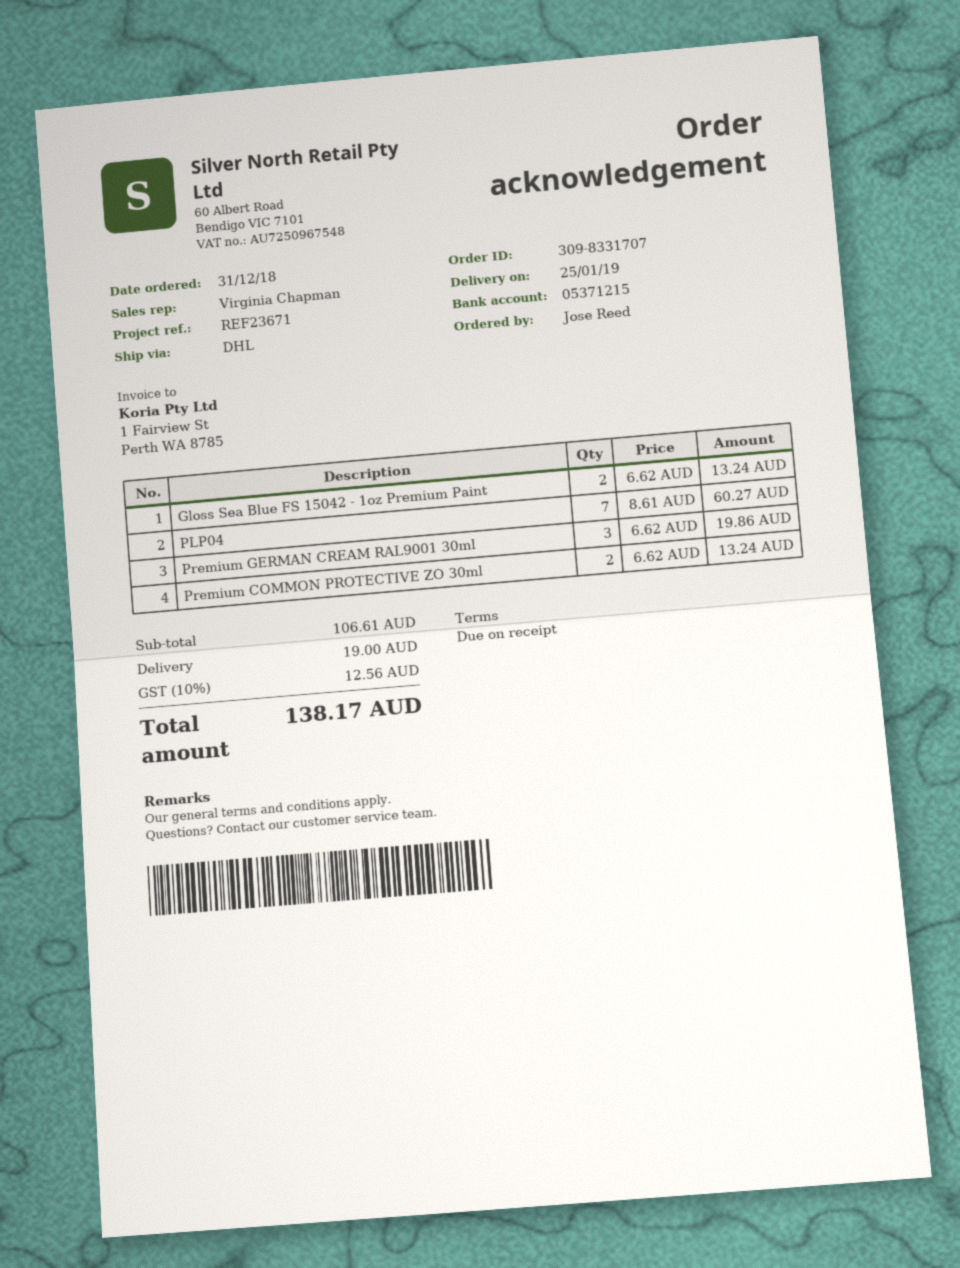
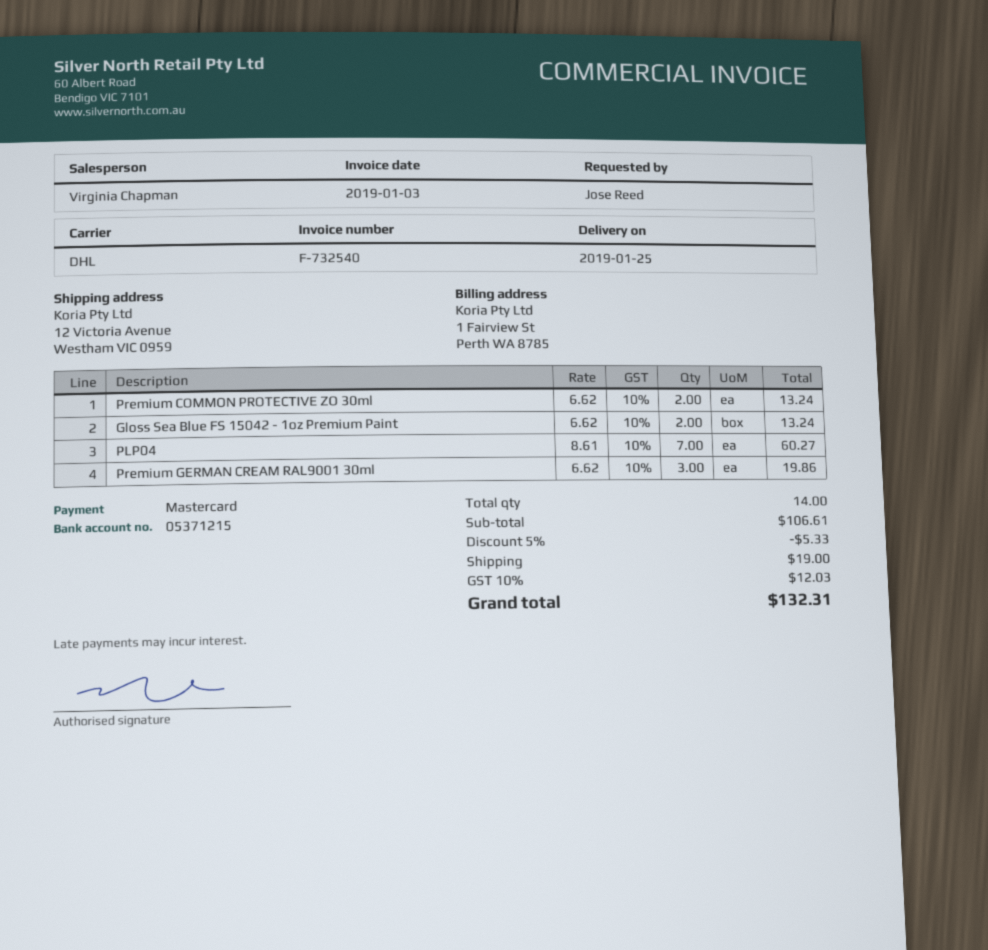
discount: none -> 5% = 5.33
tax: 10% = 12.56 -> 10% = 12.03
total: 138.17 -> 132.31

